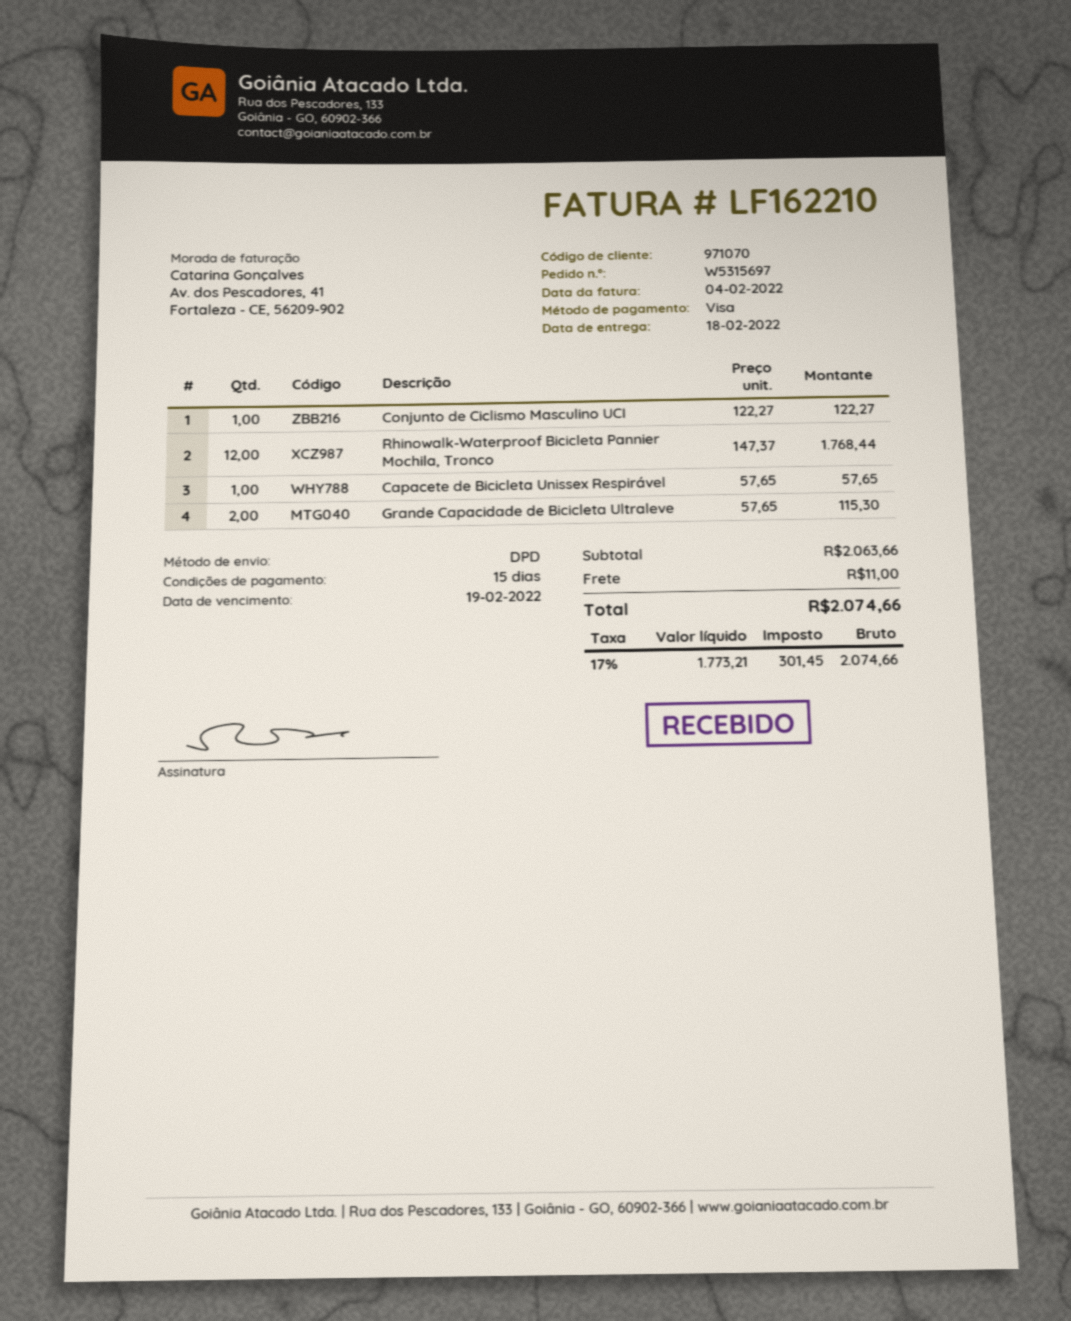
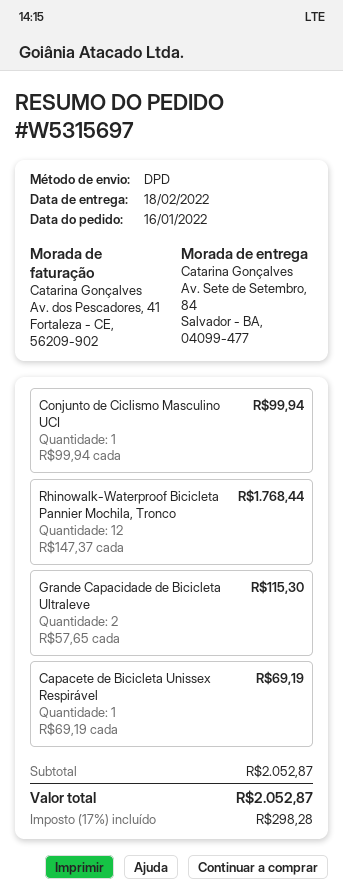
Conjunto de Ciclismo Masculino UCI: 1 x 122.27 = 122.27 -> 1 x 99.94 = 99.94
Capacete de Bicicleta Unissex Respirável: 1 x 57.65 = 57.65 -> 1 x 69.19 = 69.19
subtotal: 2063.66 -> 2052.87
shipping: 11.00 -> none
tax: 17% = 301.45 -> 17% = 298.28
total: 2074.66 -> 2052.87

